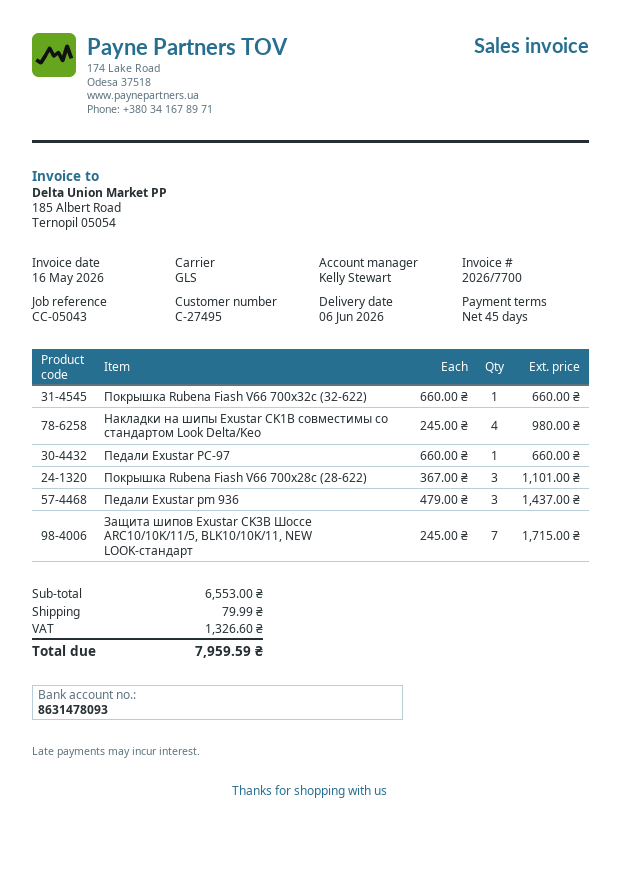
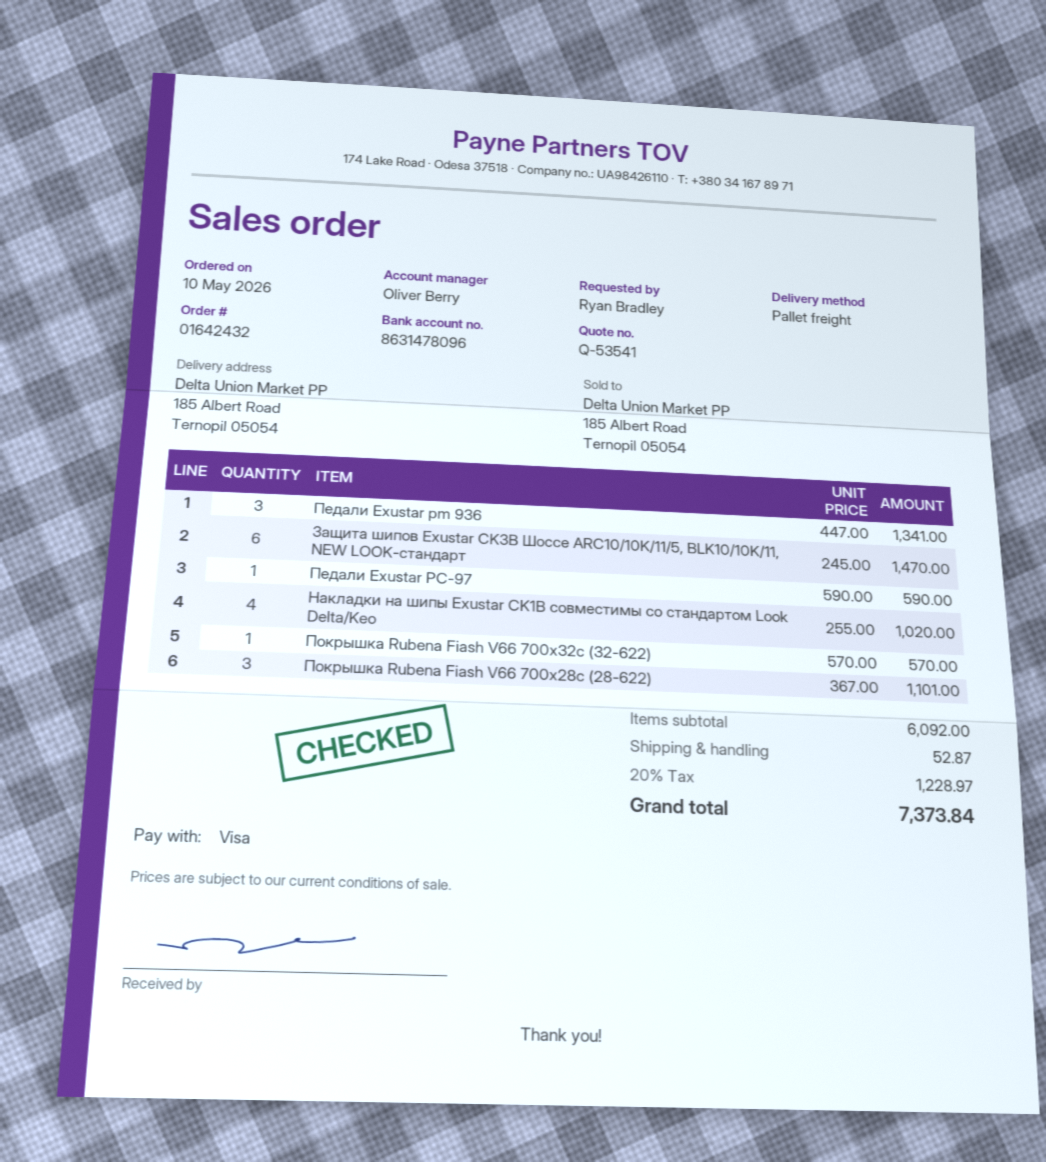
sales rep: Kelly Stewart -> Oliver Berry
bank account: 8631478093 -> 8631478096
shipping method: GLS -> pallet freight
Покрышка Rubena Fiash V66 700x32c (32-622): 1 x 660.00 = 660.00 -> 1 x 570.00 = 570.00
Накладки на шипы Exustar CK1B совместимы со стандартом Look Delta/Keo: 4 x 245.00 = 980.00 -> 4 x 255.00 = 1020.00
Педали Exustar PC-97: 1 x 660.00 = 660.00 -> 1 x 590.00 = 590.00
Педали Exustar pm 936: 3 x 479.00 = 1437.00 -> 3 x 447.00 = 1341.00
Защита шипов Exustar CK3B Шоссе ARC10/10K/11/5, BLK10/10K/11, NEW LOOK-стандарт: 7 x 245.00 = 1715.00 -> 6 x 245.00 = 1470.00
subtotal: 6553.00 -> 6092.00
shipping: 79.99 -> 52.87
tax: 1326.60 -> 1228.97
total: 7959.59 -> 7373.84

